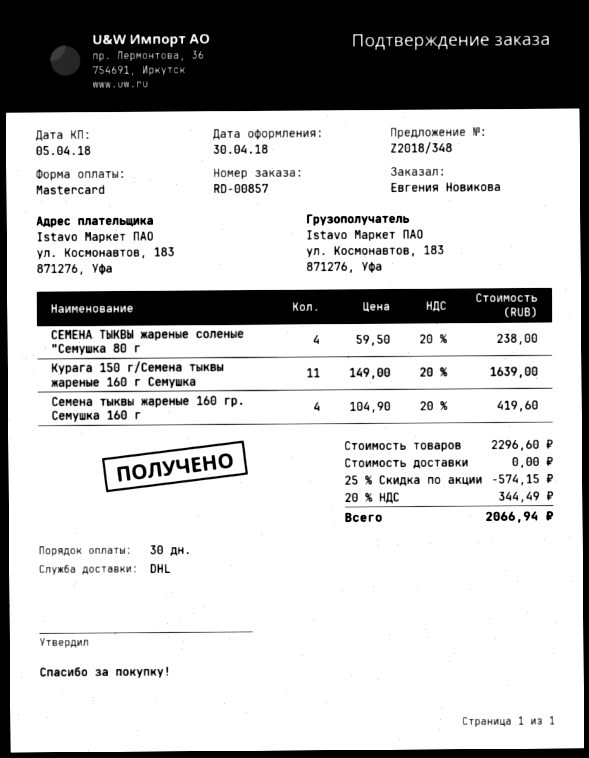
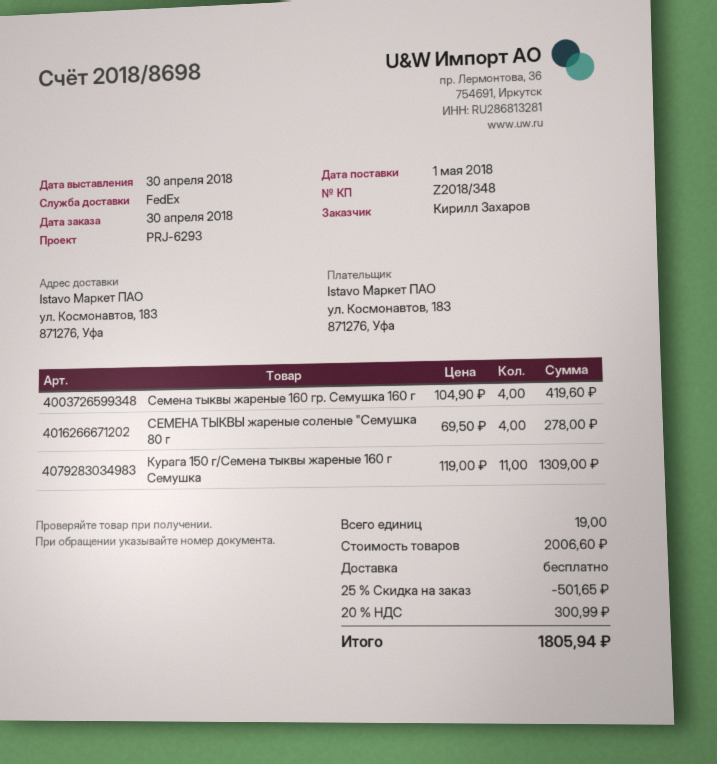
ordered by: Евгения Новикова -> Кирилл Захаров
shipping method: DHL -> FedEx
СЕМЕНА ТЫКВЫ жареные соленые "Семушка 80 г: 4 x 59.50 = 238.00 -> 4 x 69.50 = 278.00
Курага 150 г/Семена тыквы жареные 160 г Семушка: 11 x 149.00 = 1639.00 -> 11 x 119.00 = 1309.00
subtotal: 2296.60 -> 2006.60
discount: 25% = 574.15 -> 25% = 501.65
tax: 20% = 344.49 -> 20% = 300.99
total: 2066.94 -> 1805.94

